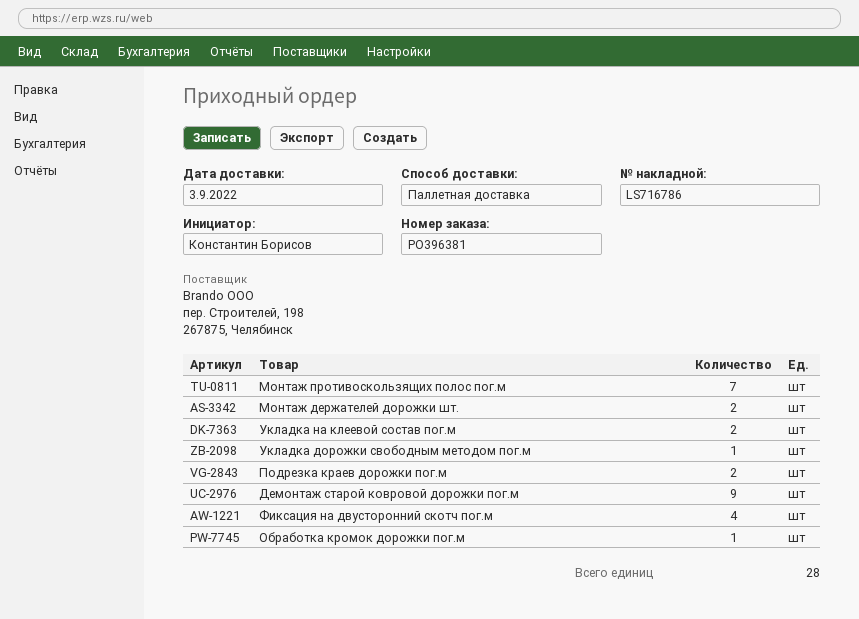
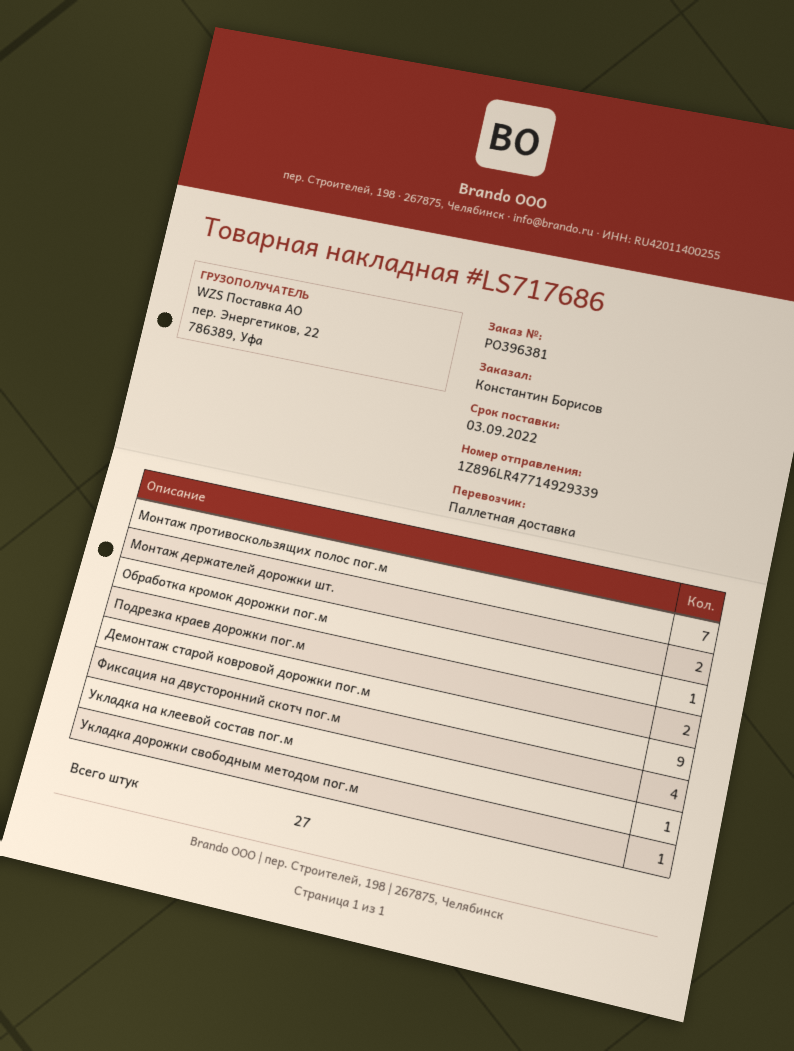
delivery note number: LS716786 -> LS717686
Укладка на клеевой состав пог.м: 2 -> 1
total quantity: 28 -> 27

